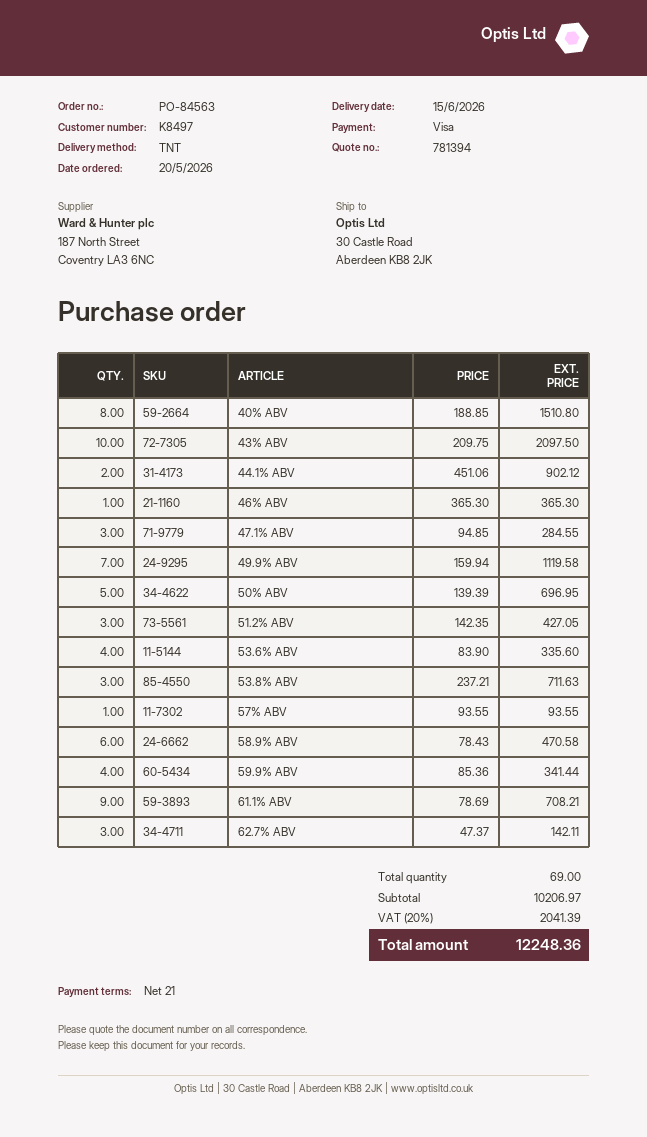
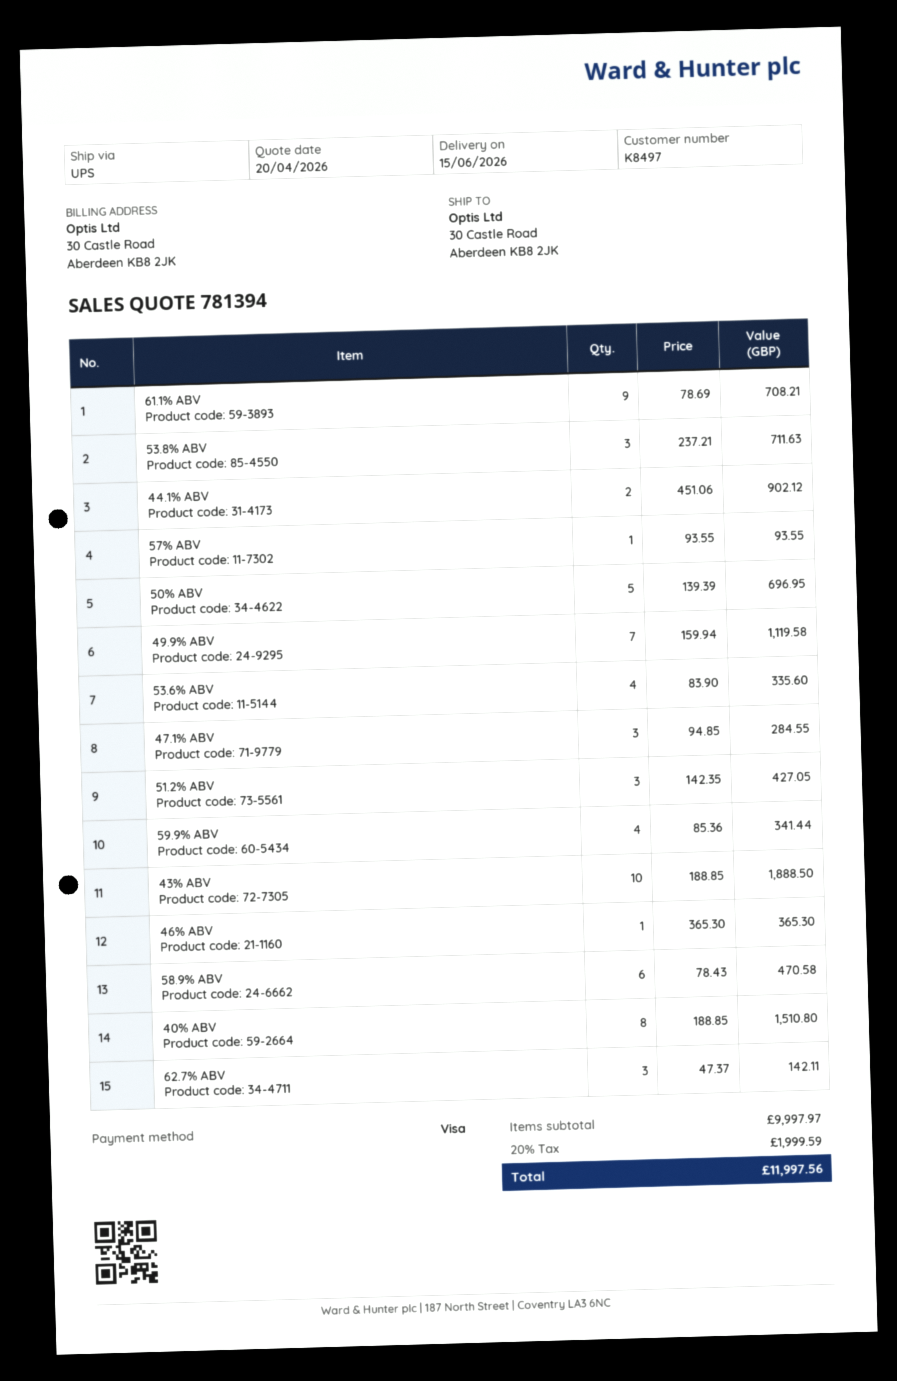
shipping method: TNT -> UPS
43% ABV: 10 x 209.75 = 2097.50 -> 10 x 188.85 = 1888.50
subtotal: 10206.97 -> 9997.97
tax: 20% = 2041.39 -> 20% = 1999.59
total: 12248.36 -> 11997.56

